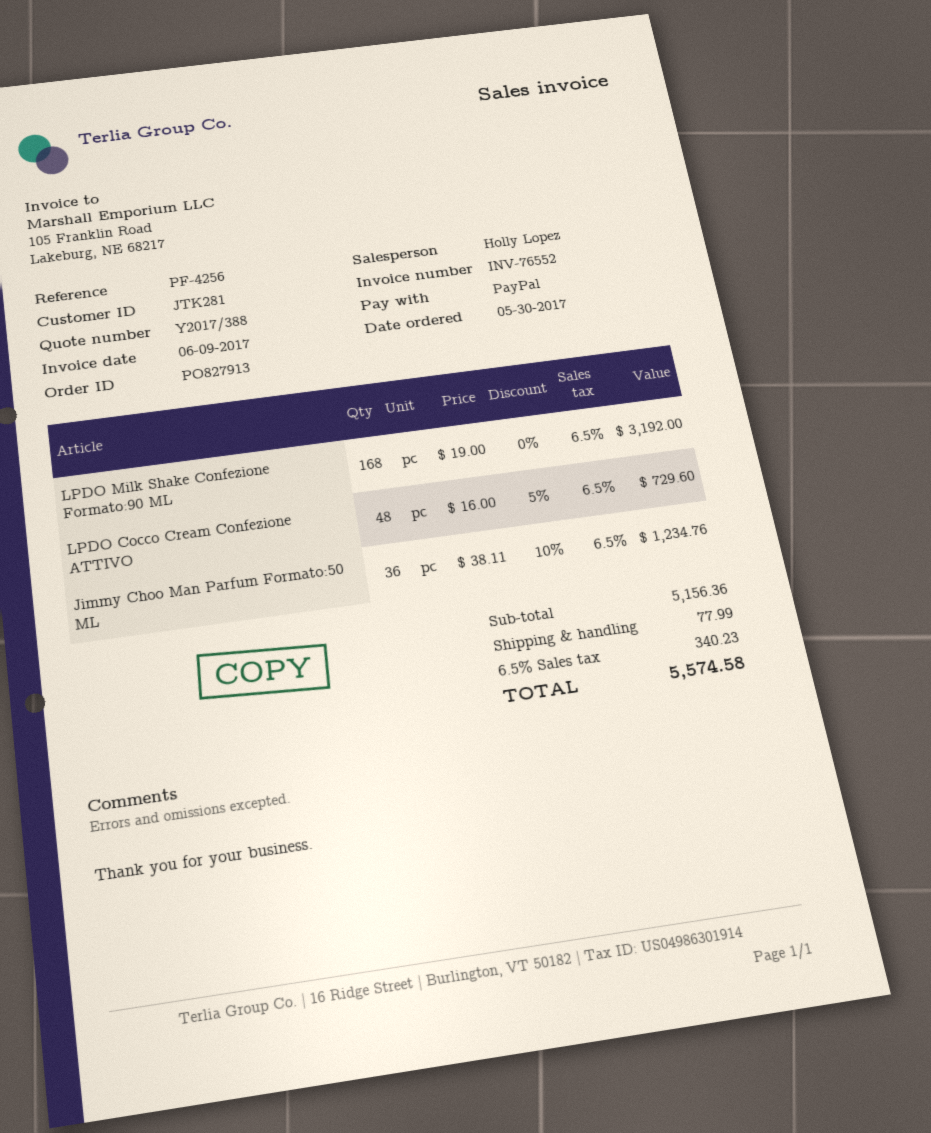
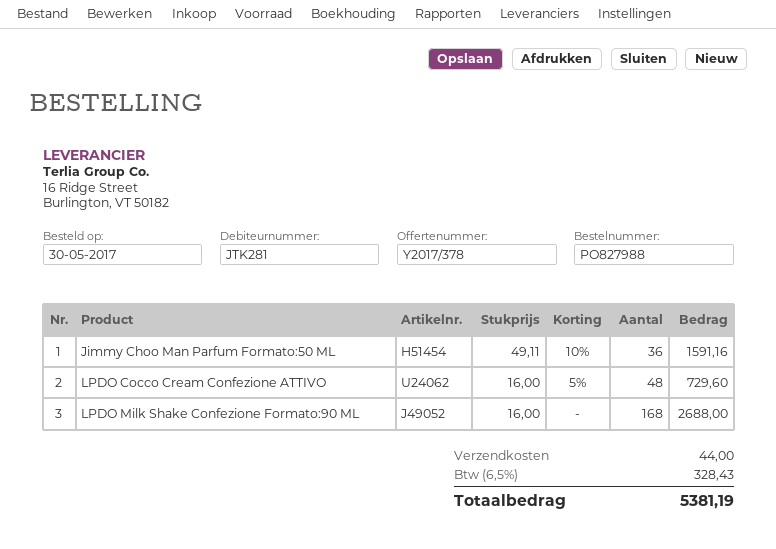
quote number: Y2017/388 -> Y2017/378
order number: PO827913 -> PO827988
LPDO Milk Shake Confezione Formato:90 ML: 168 x 19.00 = 3192.00 -> 168 x 16.00 = 2688.00
Jimmy Choo Man Parfum Formato:50 ML: 36 x 38.11 - 10% = 1234.76 -> 36 x 49.11 - 10% = 1591.16
shipping: 77.99 -> 44.00
tax: 6.5% = 340.23 -> 6.5% = 328.43
total: 5574.58 -> 5381.19

